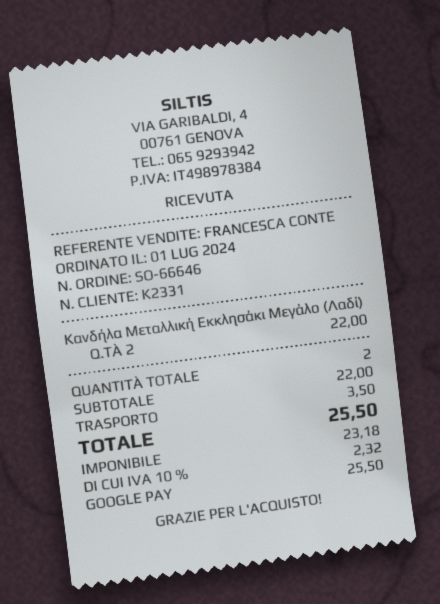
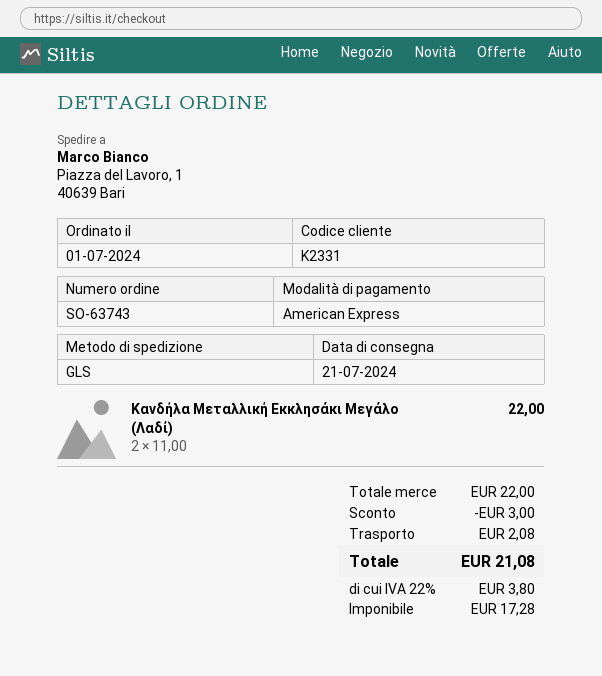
order number: SO-66646 -> SO-63743
payment method: Google Pay -> American Express
discount: none -> 3.00
shipping: 3.50 -> 2.08
net: 23.18 -> 17.28
tax: 10% = 2.32 -> 22% = 3.80
total: 25.50 -> 21.08

